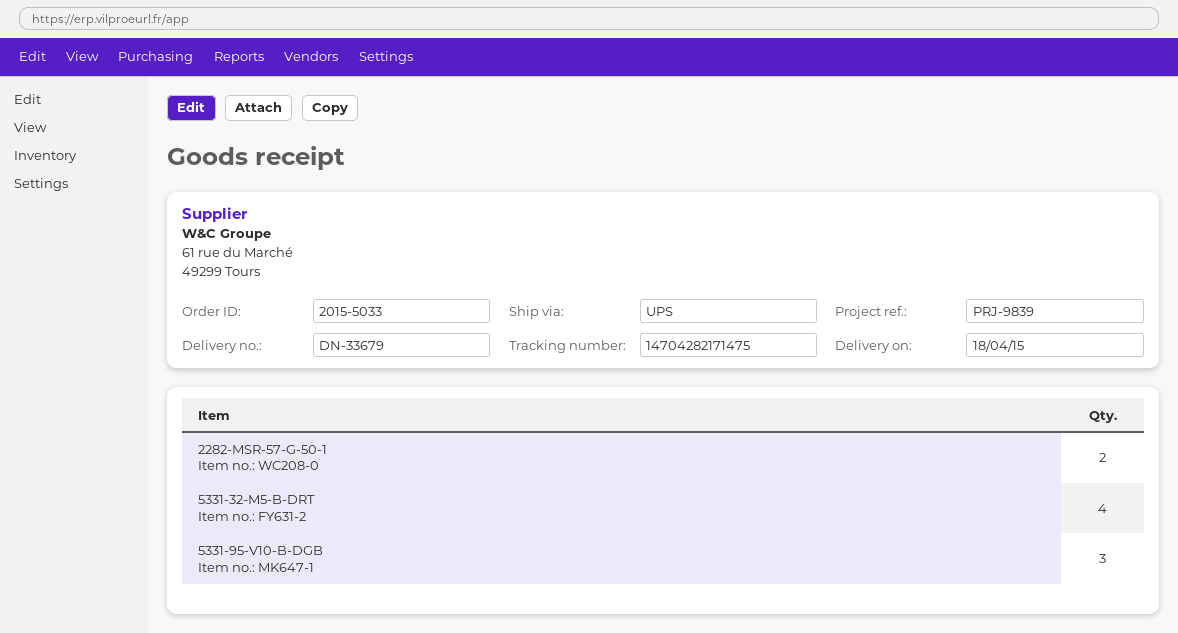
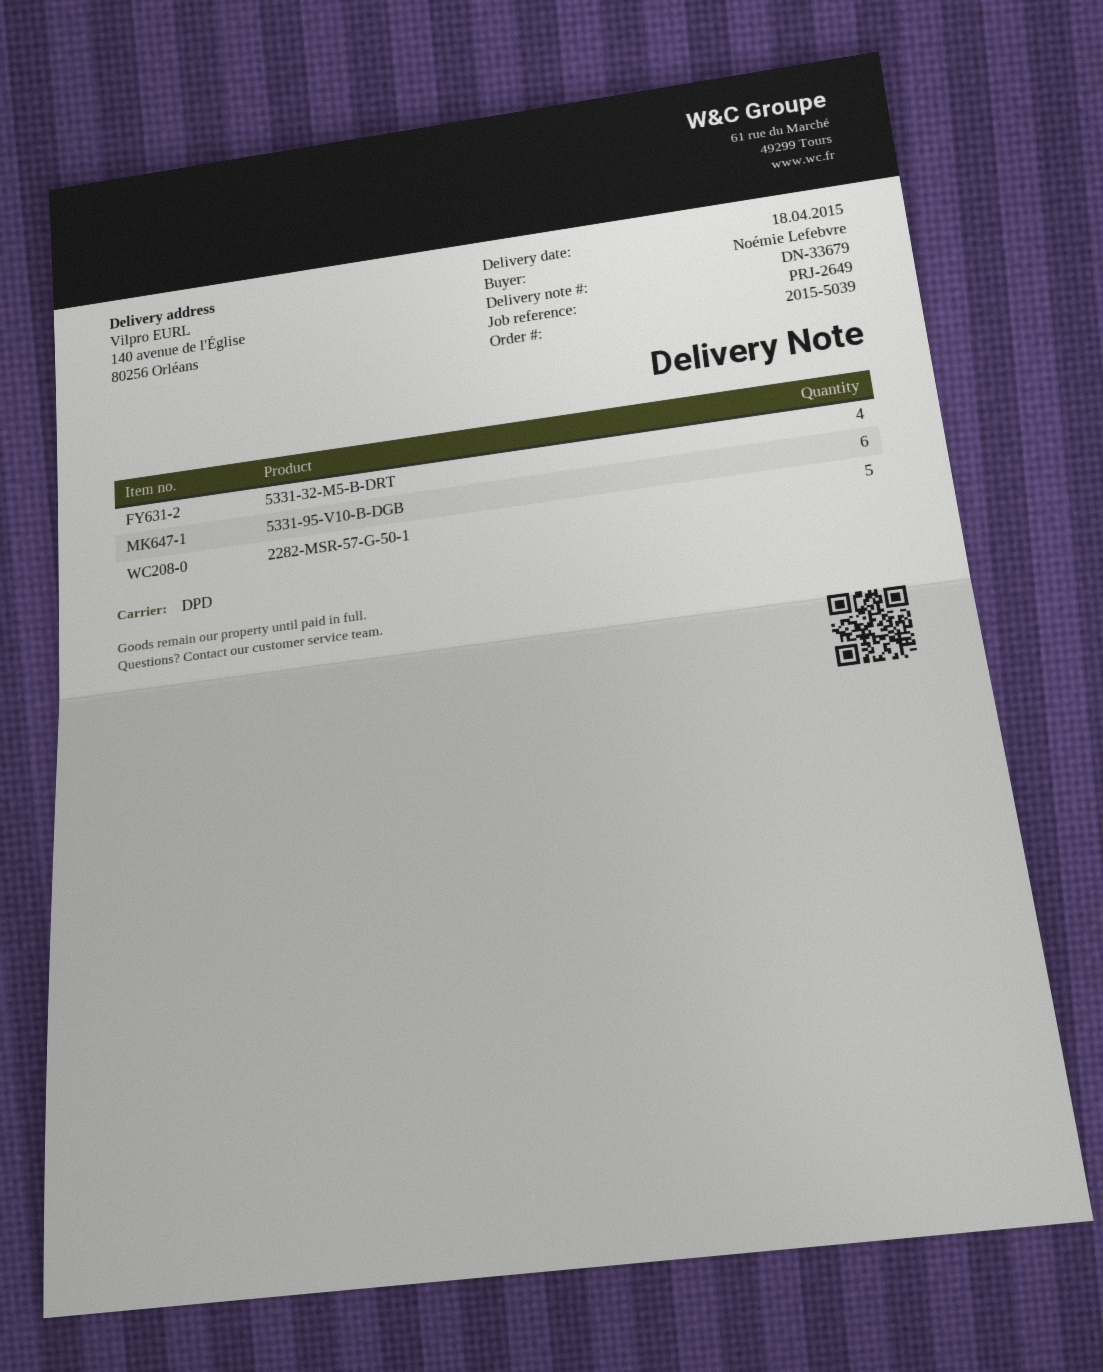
order number: 2015-5033 -> 2015-5039
reference: PRJ-9839 -> PRJ-2649
shipping method: UPS -> DPD
2282-MSR-57-G-50-1: 2 -> 5
5331-95-V10-B-DGB: 3 -> 6

